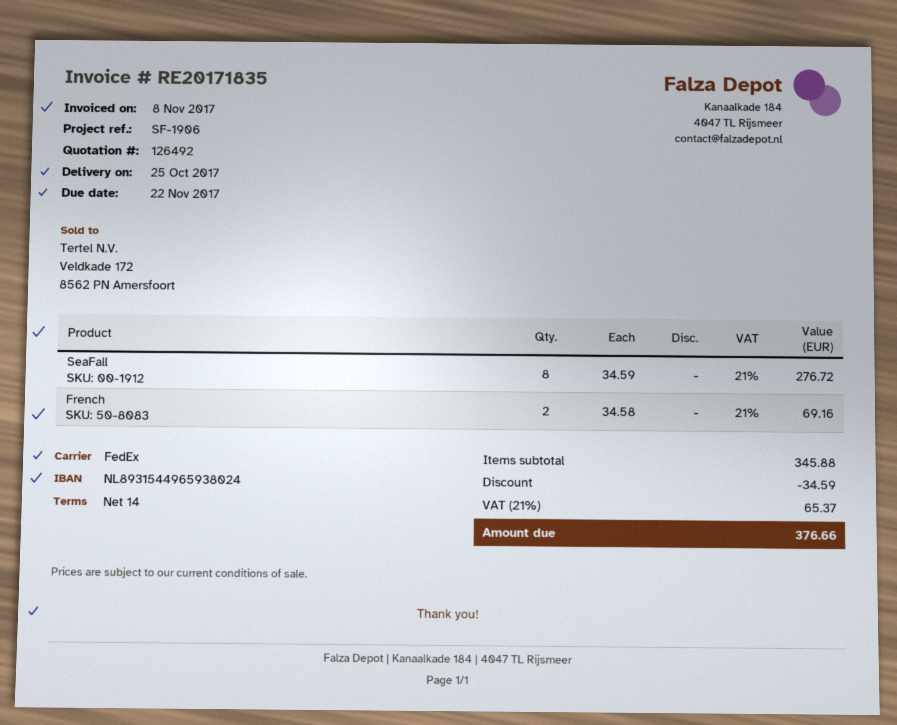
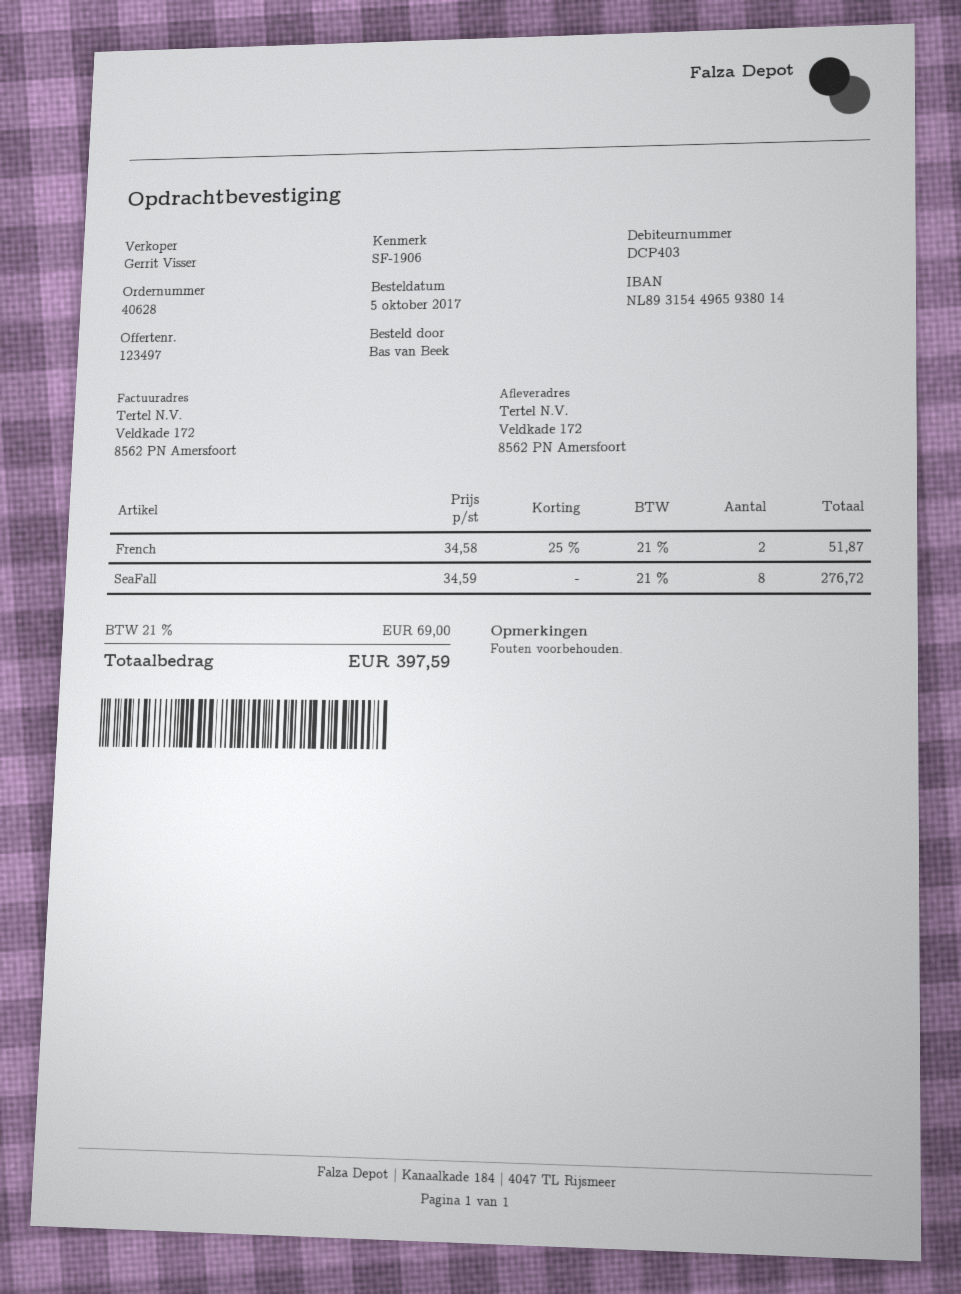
quote number: 126492 -> 123497
bank account: NL8931544965938024 -> NL8931544965938014
French: 2 x 34.58 = 69.16 -> 2 x 34.58 - 25% = 51.87
discount: 34.59 -> none
tax: 21% = 65.37 -> 21% = 69.00
total: 376.66 -> 397.59

